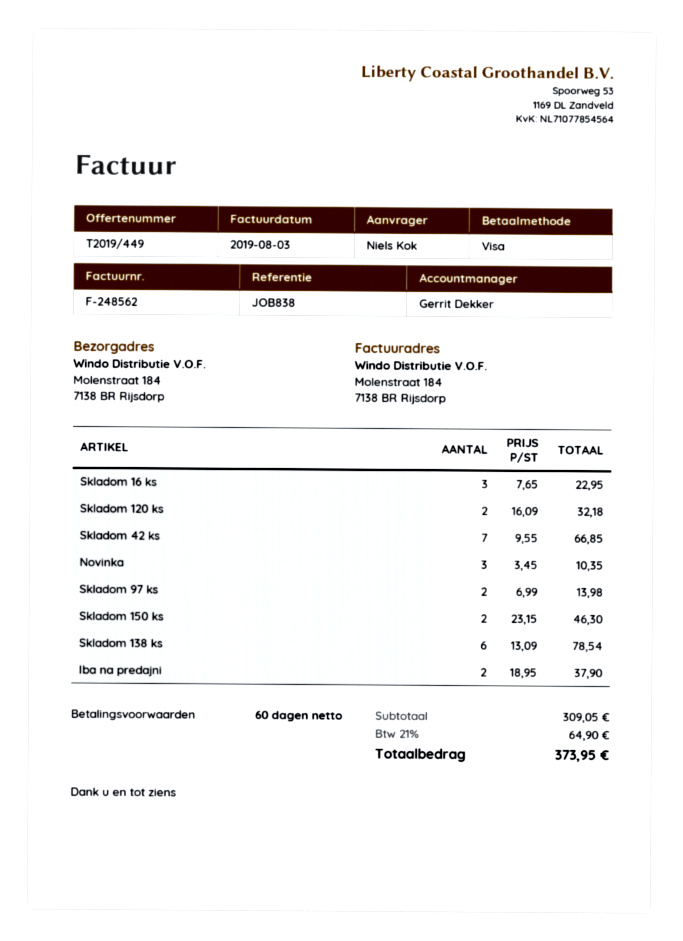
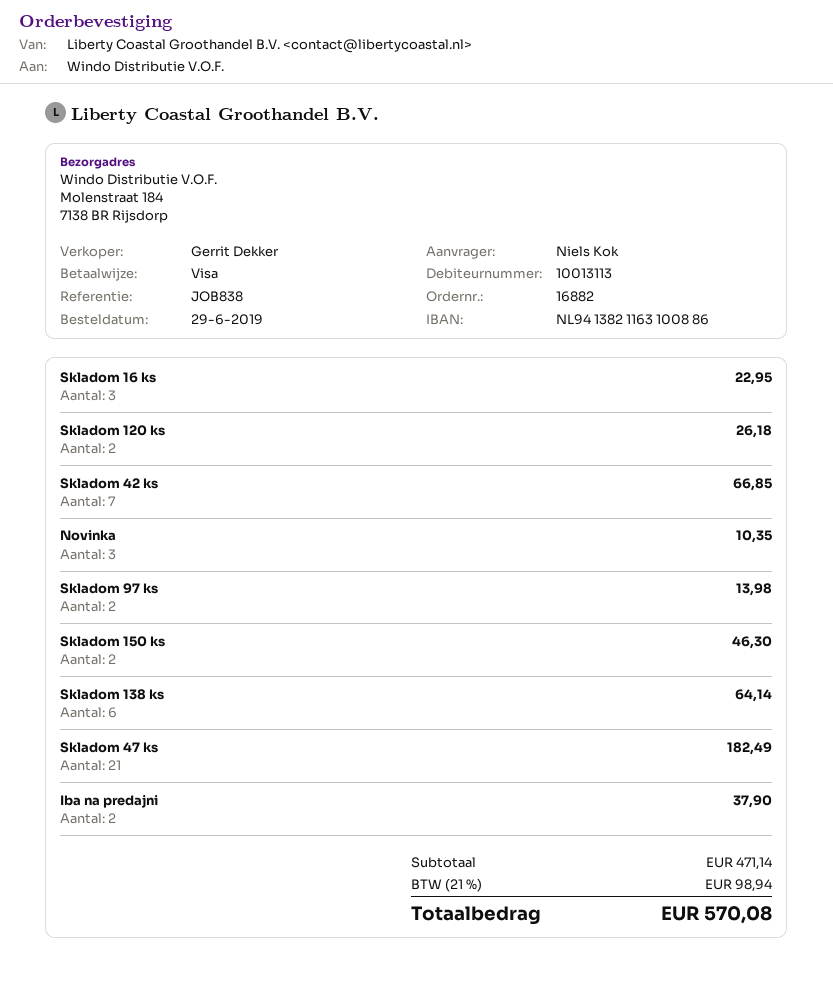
Skladom 120 ks: 2 for 32.18 -> 2 for 26.18
Skladom 138 ks: 6 for 78.54 -> 6 for 64.14
Skladom 47 ks: none -> 21 for 182.49
subtotal: 309.05 -> 471.14
tax: 21% = 64.90 -> 21% = 98.94
total: 373.95 -> 570.08

